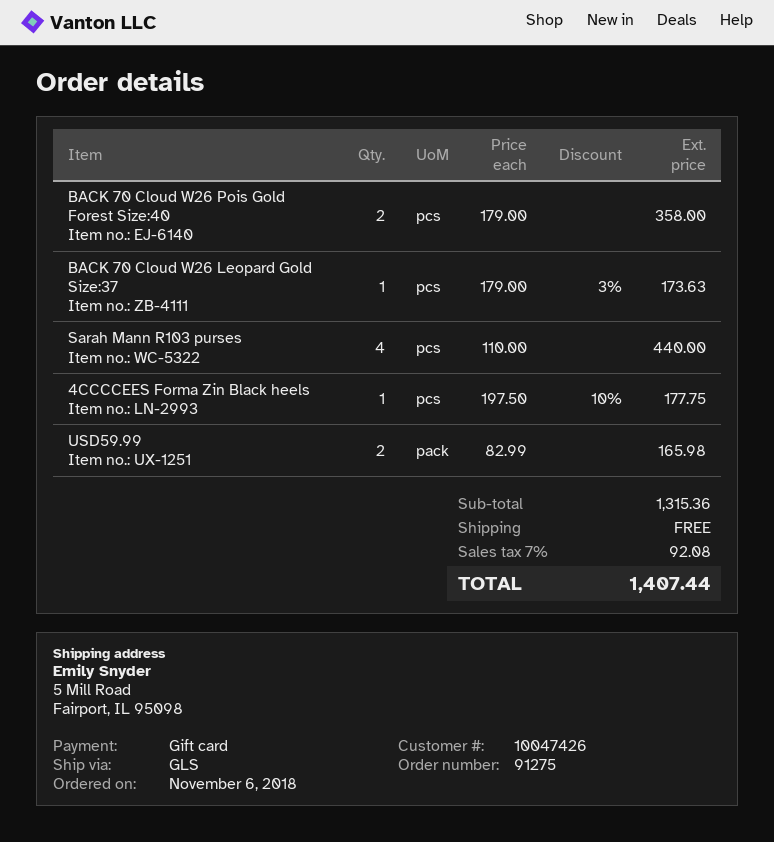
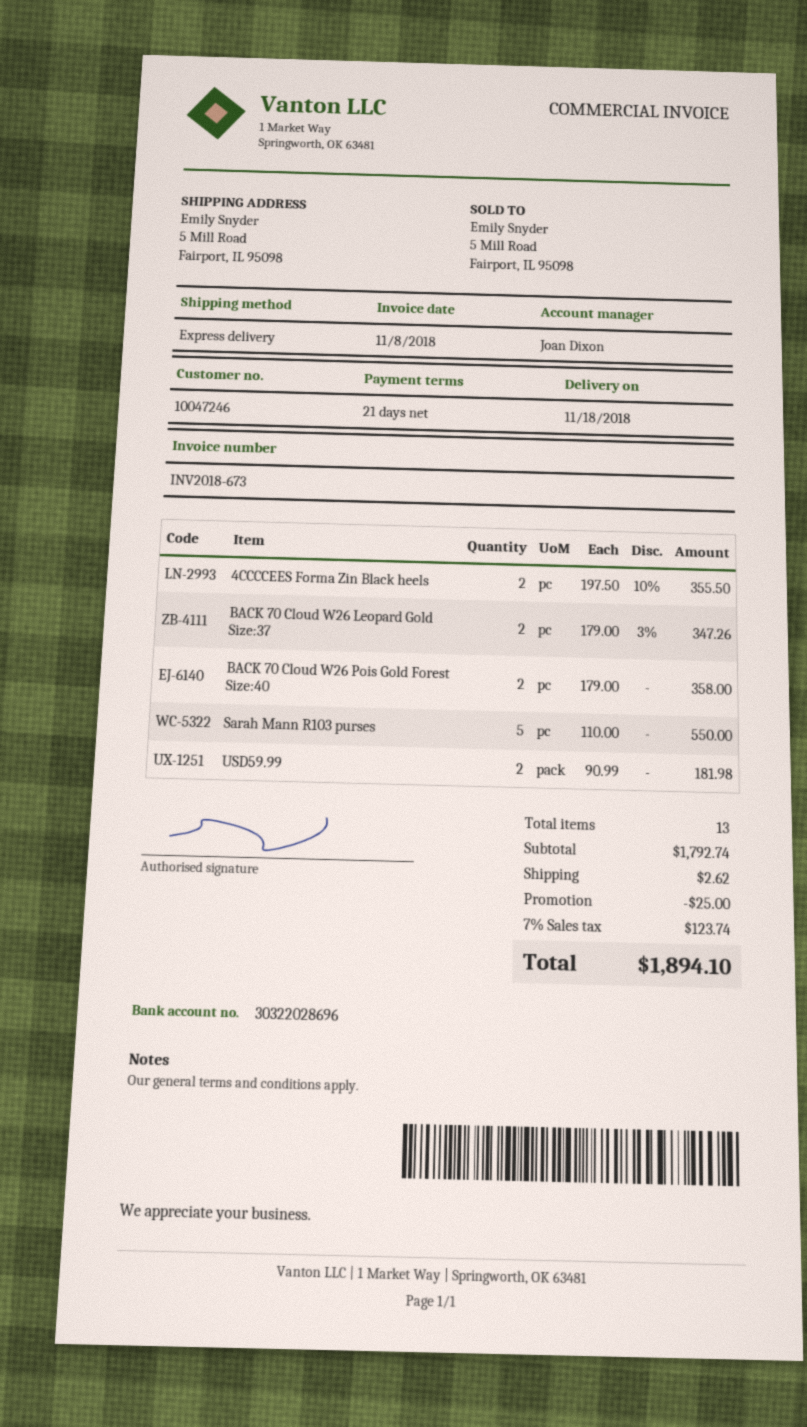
customer number: 10047426 -> 10047246
shipping method: GLS -> express
BACK 70 Cloud W26 Leopard Gold Size:37: 1 x 179.00 - 3% = 173.63 -> 2 x 179.00 - 3% = 347.26
Sarah Mann R103 purses: 4 x 110.00 = 440.00 -> 5 x 110.00 = 550.00
4CCCCEES Forma Zin Black heels: 1 x 197.50 - 10% = 177.75 -> 2 x 197.50 - 10% = 355.50
USD59.99: 2 x 82.99 = 165.98 -> 2 x 90.99 = 181.98
subtotal: 1315.36 -> 1792.74
discount: none -> 25.00
shipping: 0.00 -> 2.62
tax: 7% = 92.08 -> 7% = 123.74
total: 1407.44 -> 1894.10

